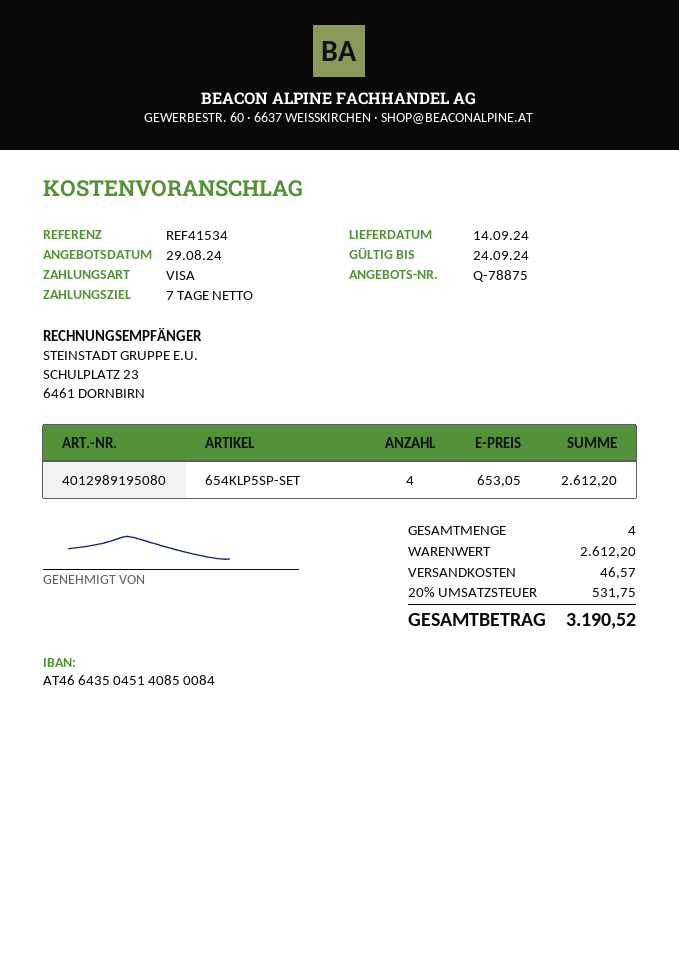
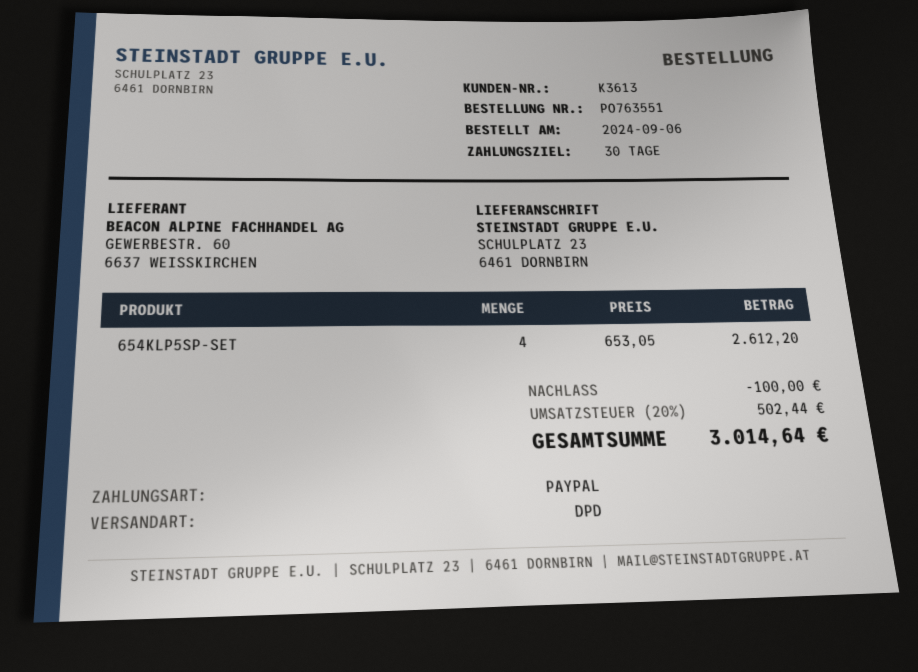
payment terms: 7 days -> 30 days
payment method: Visa -> PayPal
discount: none -> 100.00
shipping: 46.57 -> none
tax: 20% = 531.75 -> 20% = 502.44
total: 3190.52 -> 3014.64

